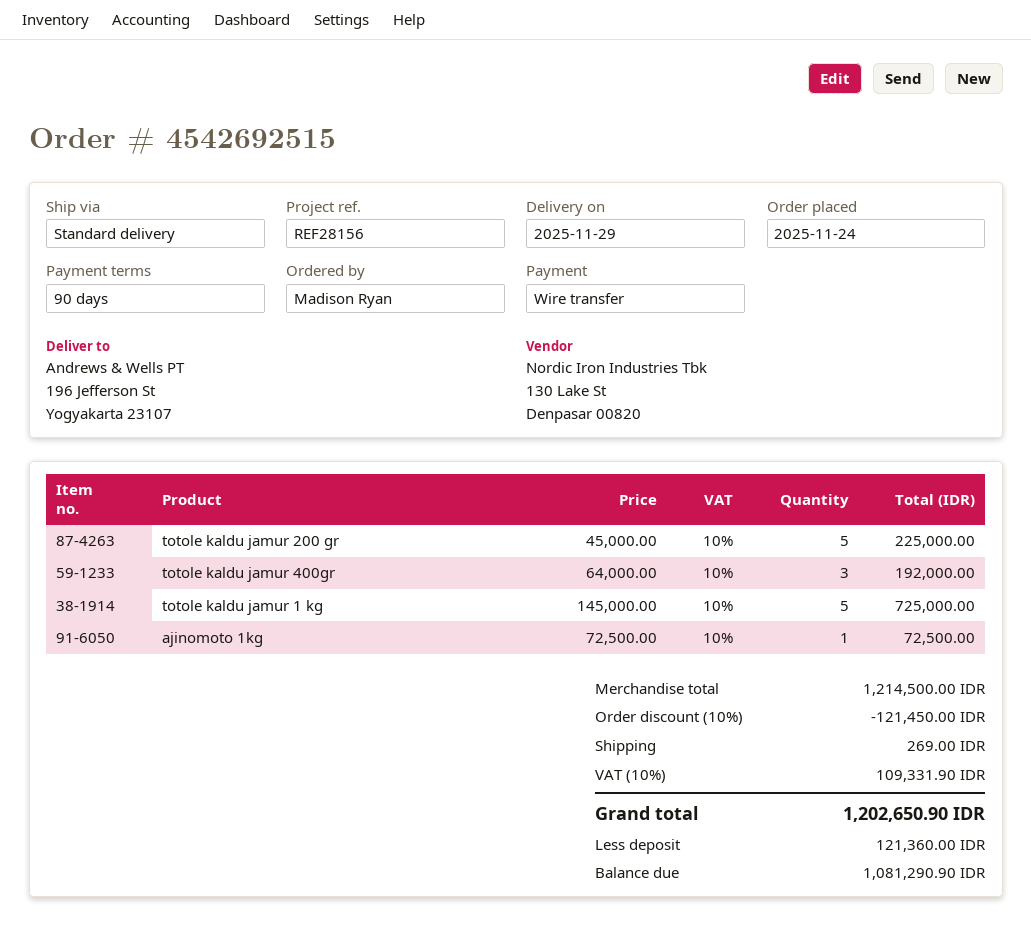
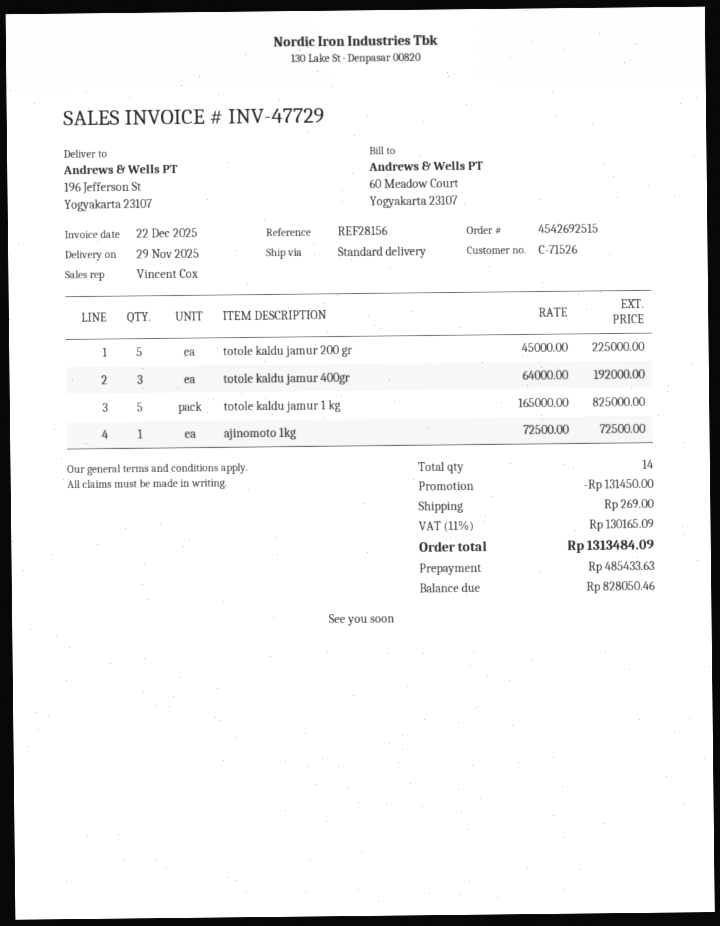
totole kaldu jamur 1 kg: 5 x 145000.00 = 725000.00 -> 5 x 165000.00 = 825000.00
discount: 121450.00 -> 131450.00
tax: 10% = 109331.90 -> 11% = 130165.09
total: 1202650.90 -> 1313484.09
deposit: 121360.00 -> 485433.63
balance: 1081290.90 -> 828050.46

